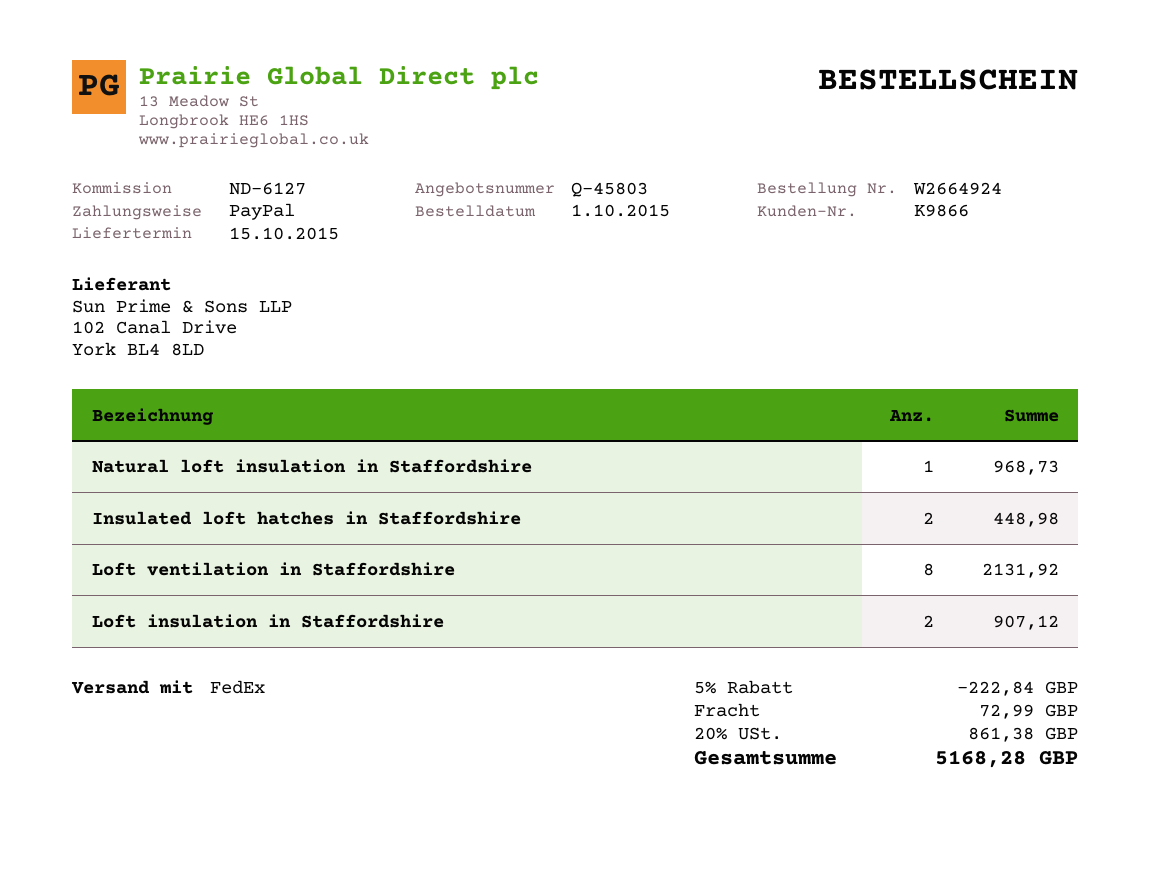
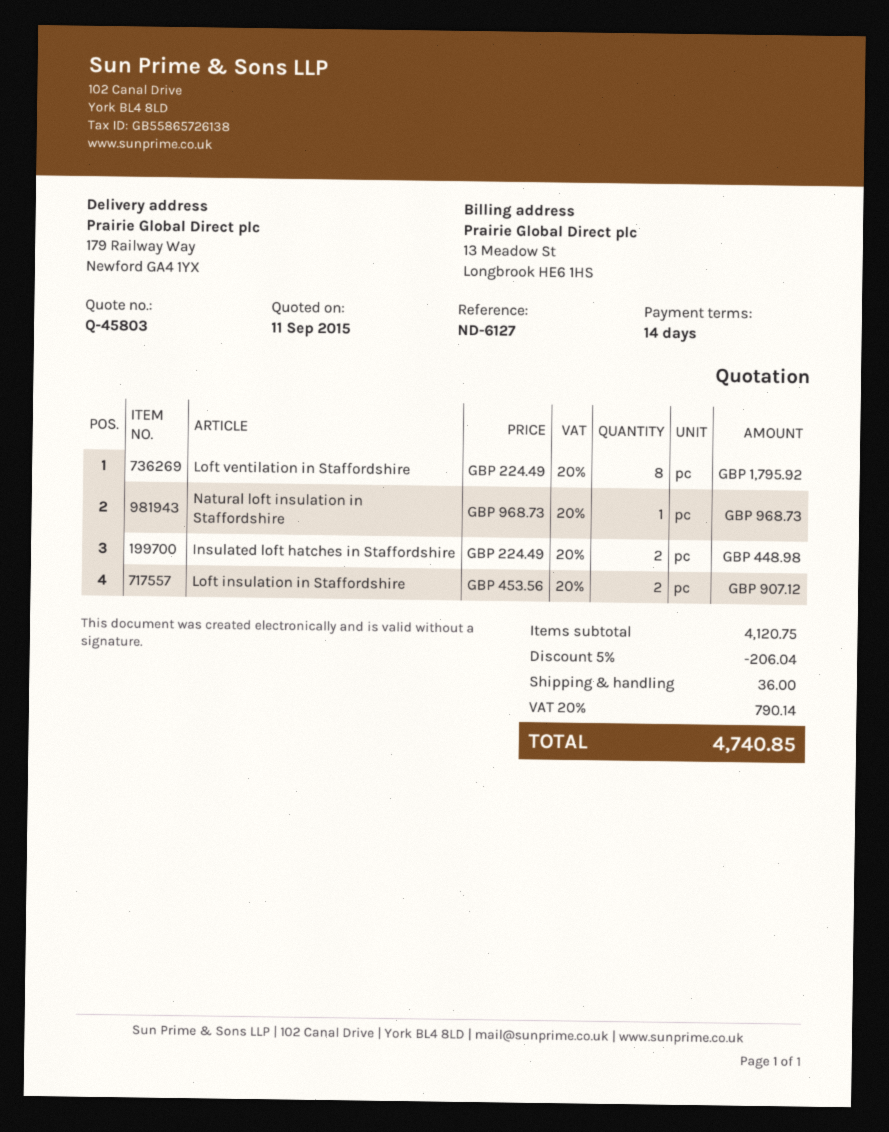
Loft ventilation in Staffordshire: 8 for 2131.92 -> 8 for 1795.92
discount: 5% = 222.84 -> 5% = 206.04
shipping: 72.99 -> 36.00
tax: 20% = 861.38 -> 20% = 790.14
total: 5168.28 -> 4740.85

